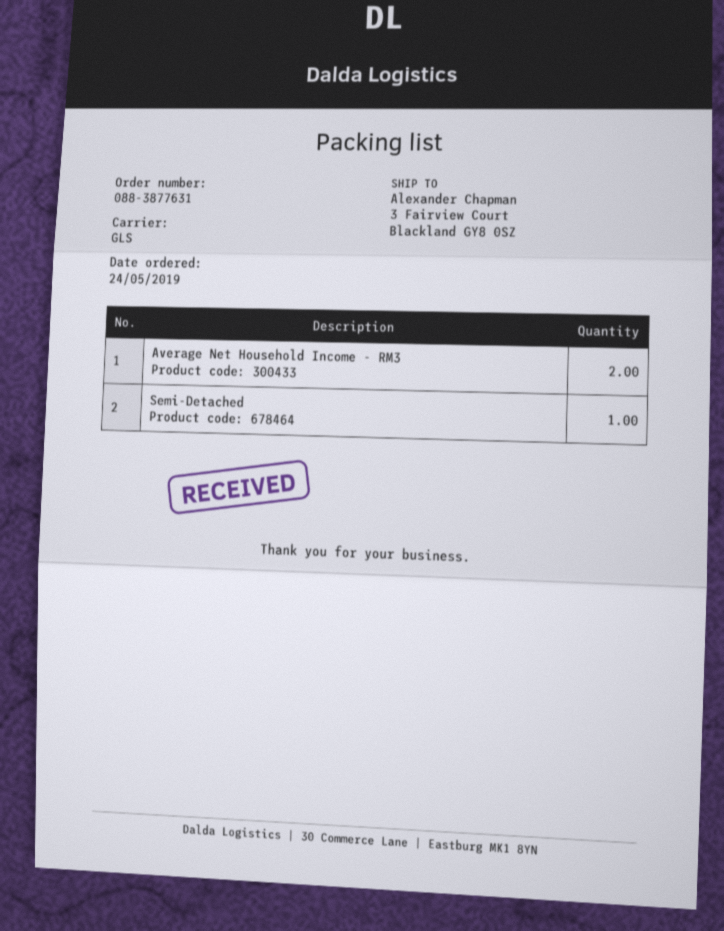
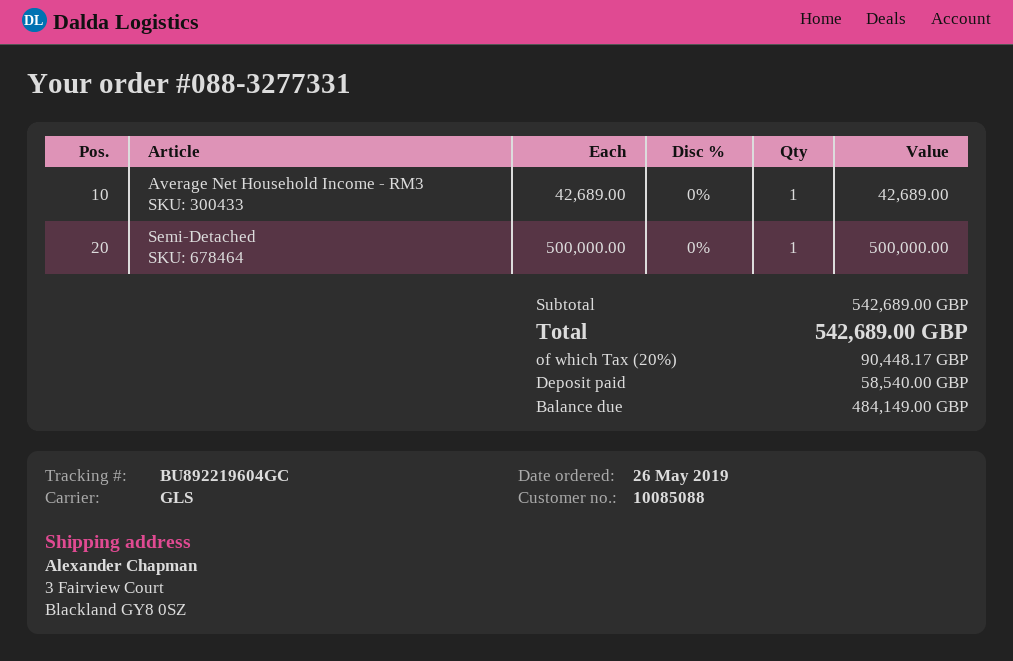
order number: 088-3877631 -> 088-3277331
order date: 2019-05-24 -> 2019-05-26
Average Net Household Income - RM3: 2 -> 1

